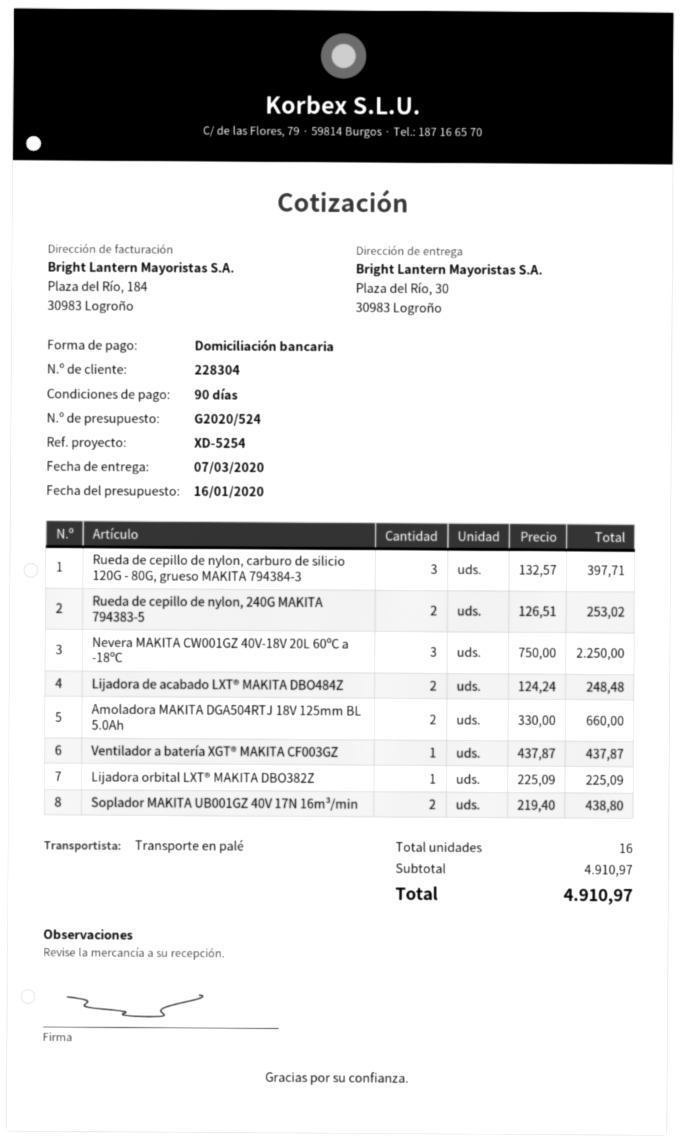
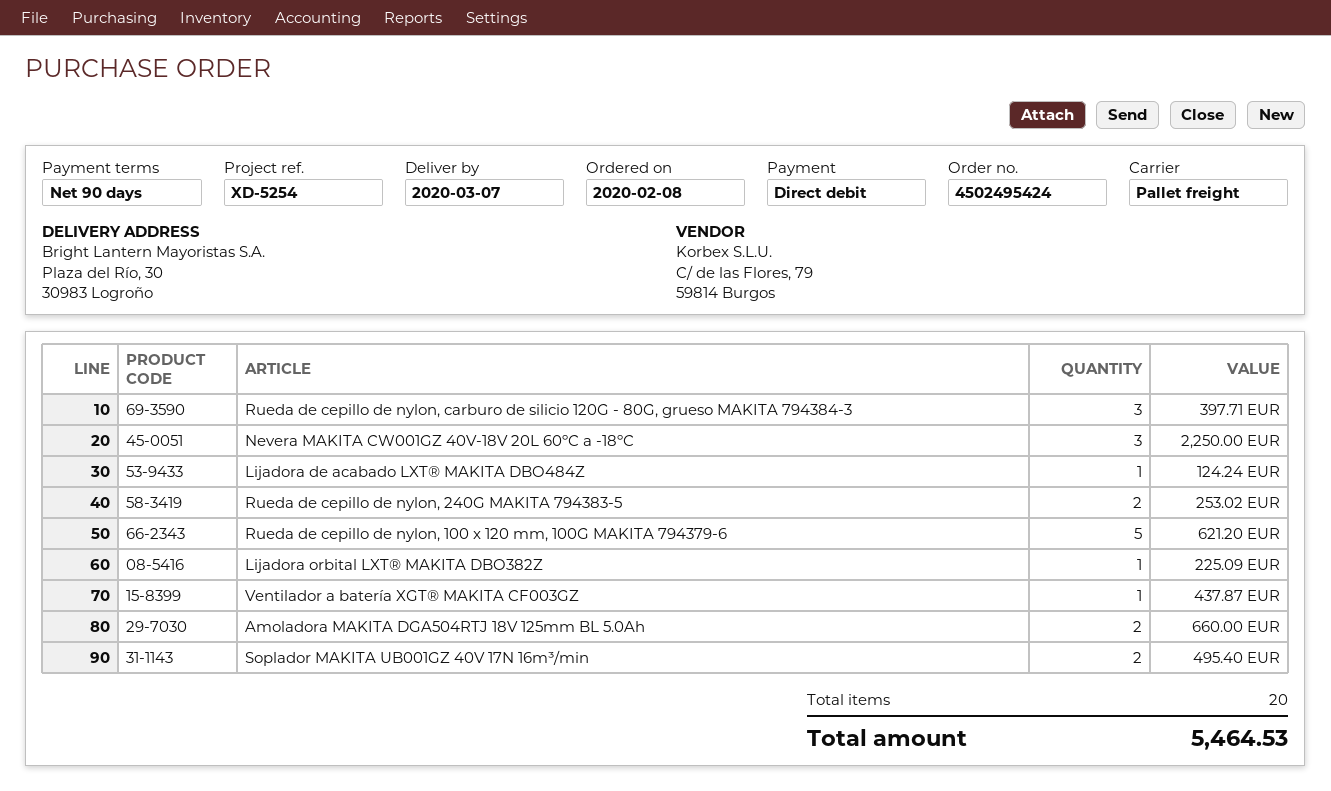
Lijadora de acabado LXT® MAKITA DBO484Z: 2 for 248.48 -> 1 for 124.24
Soplador MAKITA UB001GZ 40V 17N 16m³/min: 2 for 438.80 -> 2 for 495.40
Rueda de cepillo de nylon, 100 x 120 mm, 100G MAKITA 794379-6: none -> 5 for 621.20
total quantity: 16 -> 20
total: 4910.97 -> 5464.53

